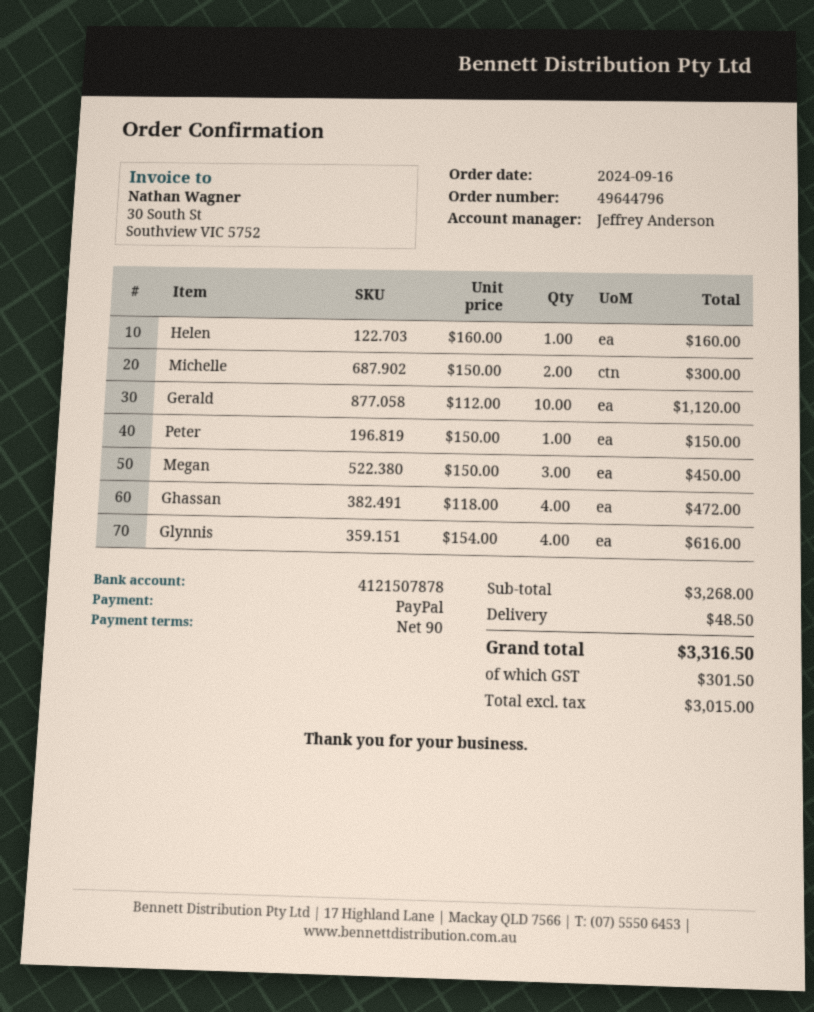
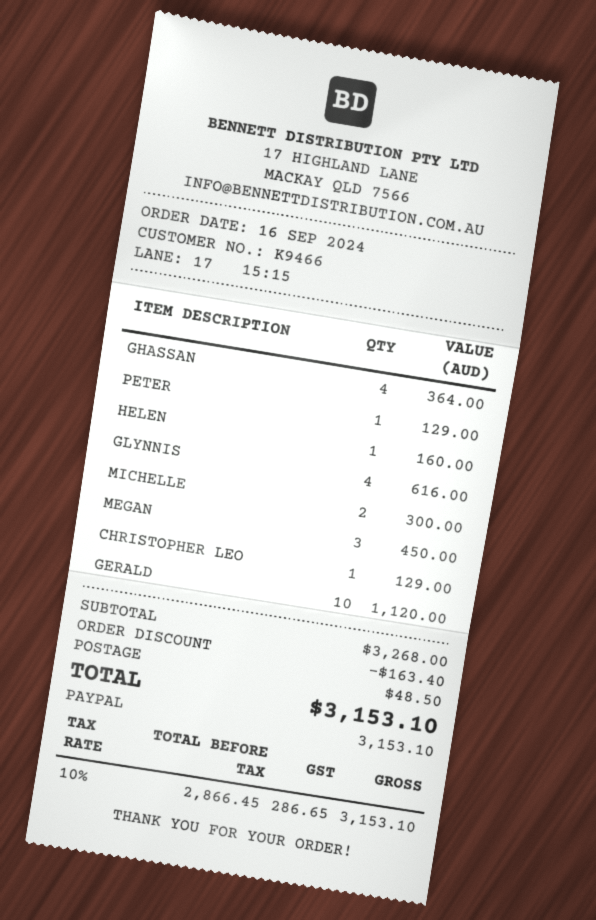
Peter: 1 for 150.00 -> 1 for 129.00
Ghassan: 4 for 472.00 -> 4 for 364.00
CHRISTOPHER LEO: none -> 1 for 129.00
discount: none -> 163.40
net: 3015.00 -> 2866.45
tax: 301.50 -> 286.65
total: 3316.50 -> 3153.10

